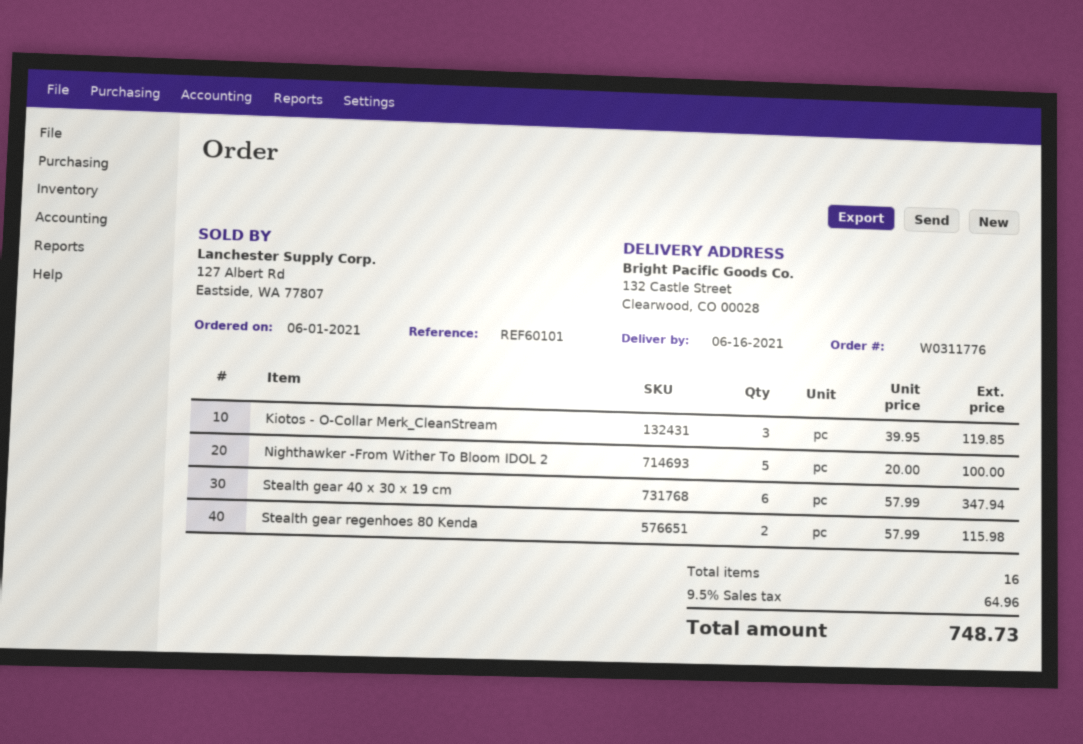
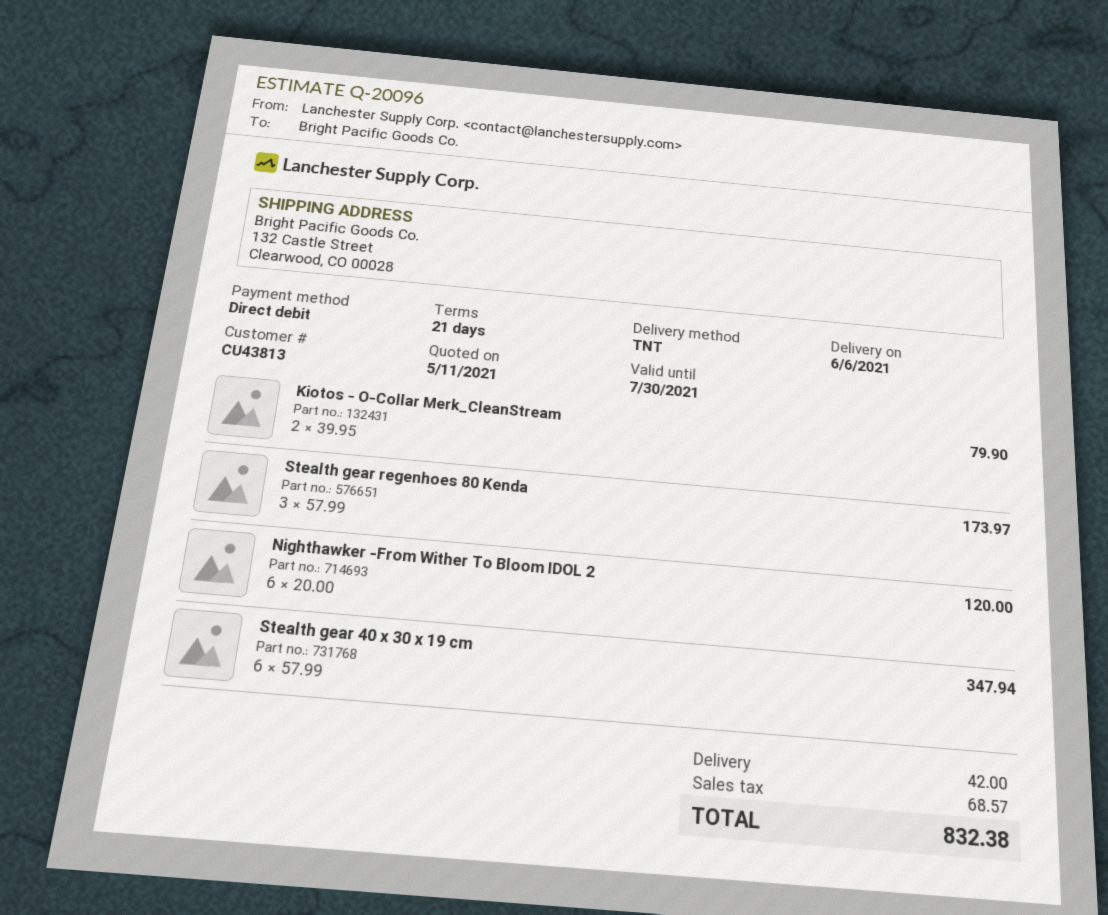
delivery date: 2021-06-16 -> 2021-06-06
Kiotos - O-Collar Merk_CleanStream: 3 x 39.95 = 119.85 -> 2 x 39.95 = 79.90
Nighthawker -From Wither To Bloom IDOL 2: 5 x 20.00 = 100.00 -> 6 x 20.00 = 120.00
Stealth gear regenhoes 80 Kenda: 2 x 57.99 = 115.98 -> 3 x 57.99 = 173.97
shipping: none -> 42.00
tax: 64.96 -> 68.57
total: 748.73 -> 832.38

